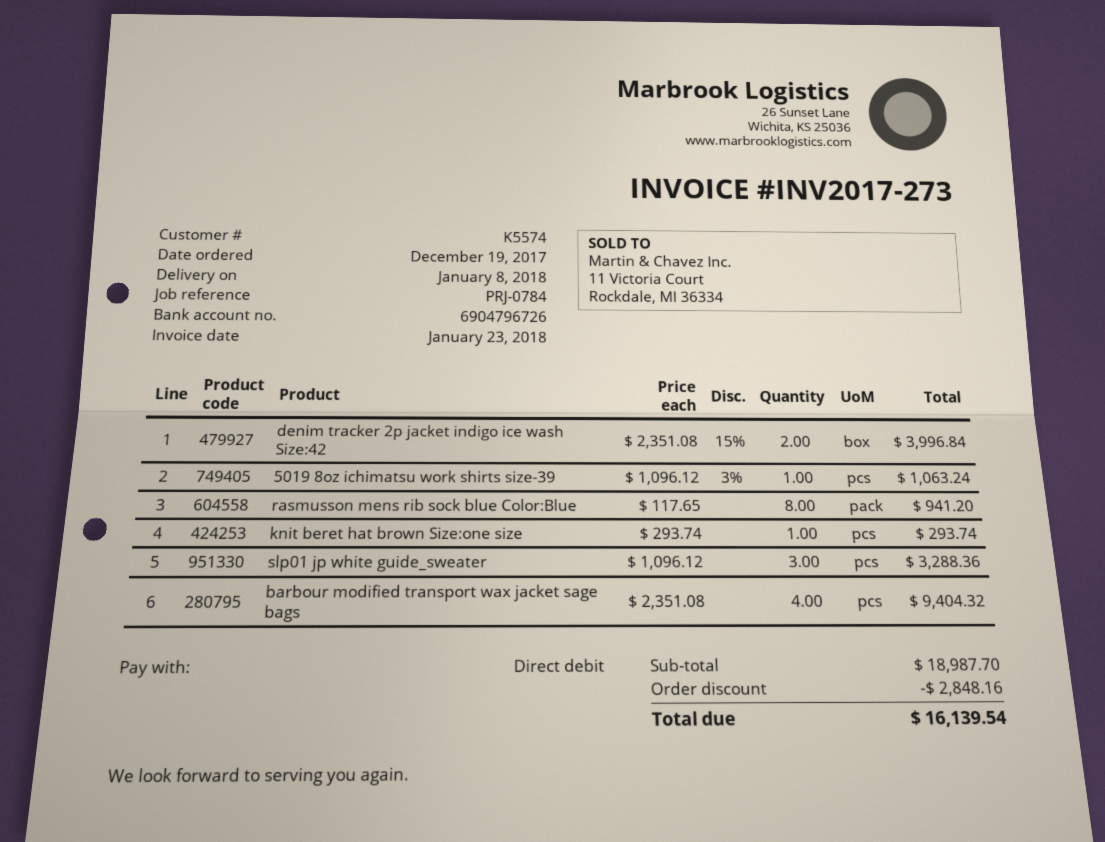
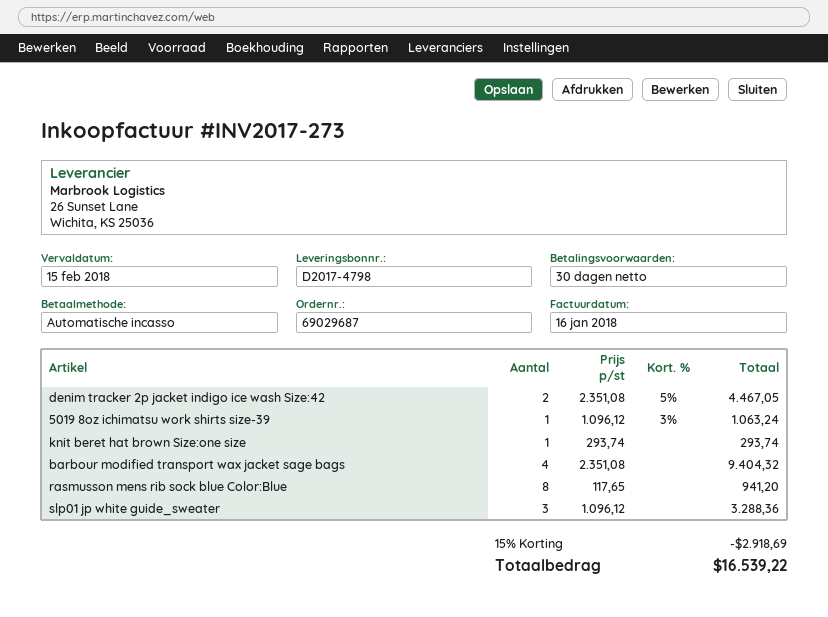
invoice date: 2018-01-23 -> 2018-01-16
denim tracker 2p jacket indigo ice wash Size:42: 2 x 2351.08 - 15% = 3996.84 -> 2 x 2351.08 - 5% = 4467.05
discount: 2848.16 -> 2918.69
total: 16139.54 -> 16539.22

